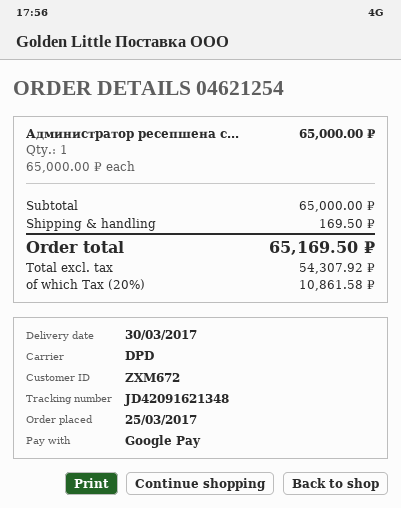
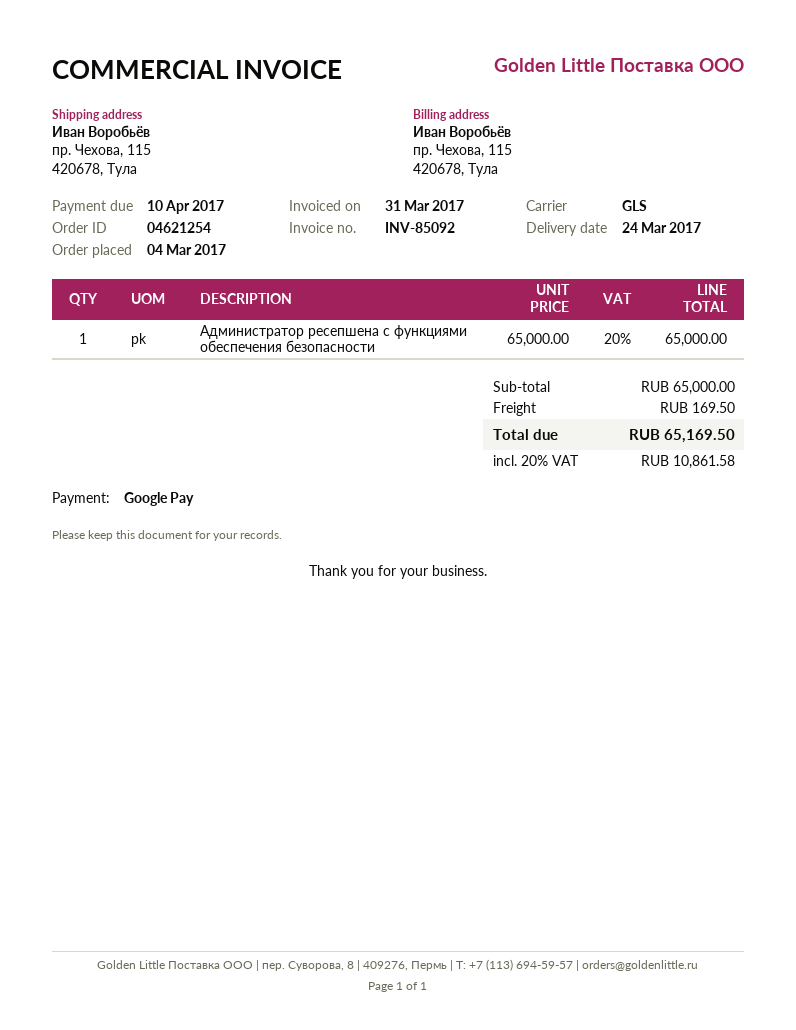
order date: 2017-03-25 -> 2017-03-04
delivery date: 2017-03-30 -> 2017-03-24
shipping method: DPD -> GLS

